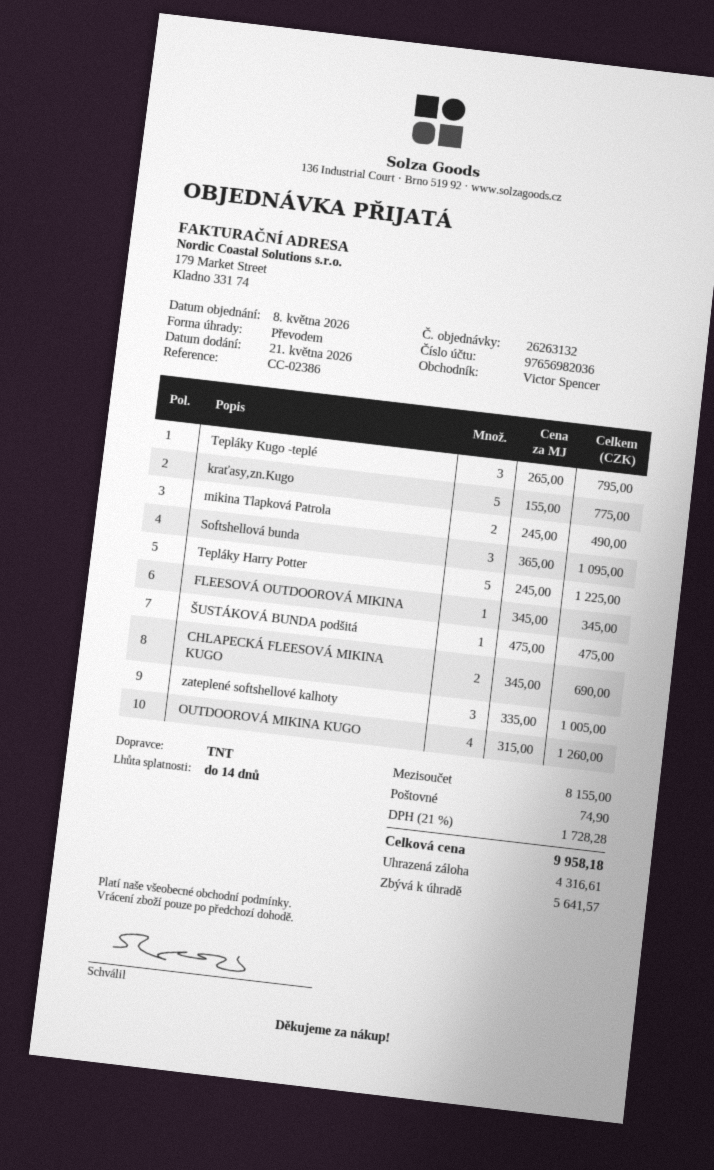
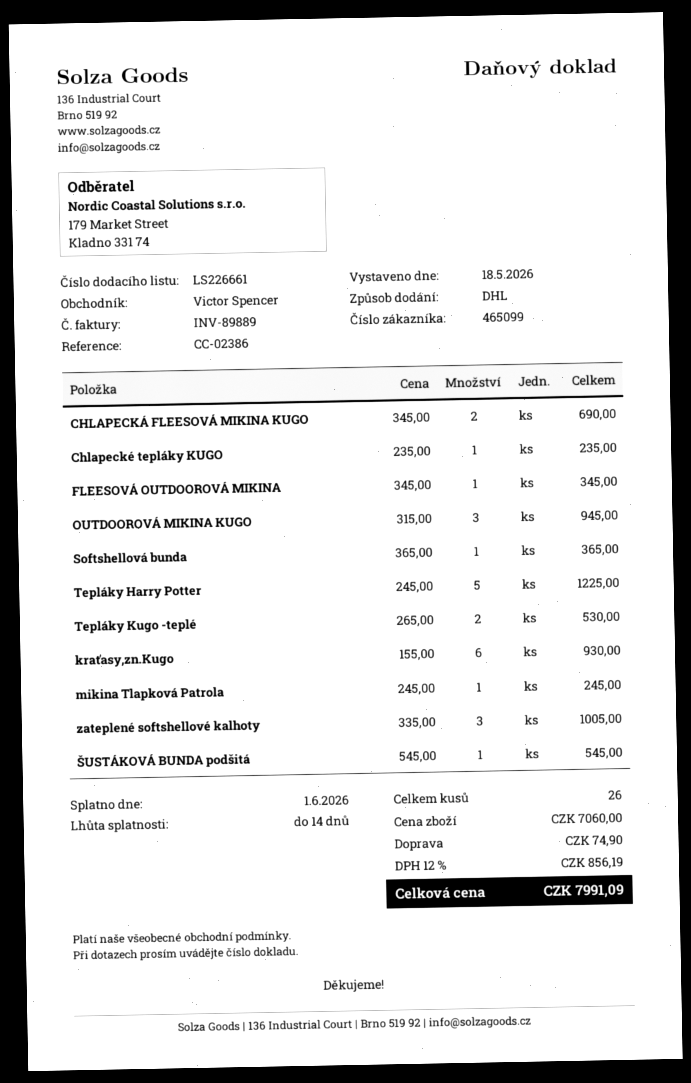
shipping method: TNT -> DHL
Tepláky Kugo -teplé: 3 x 265.00 = 795.00 -> 2 x 265.00 = 530.00
kraťasy,zn.Kugo: 5 x 155.00 = 775.00 -> 6 x 155.00 = 930.00
mikina Tlapková Patrola: 2 x 245.00 = 490.00 -> 1 x 245.00 = 245.00
Softshellová bunda: 3 x 365.00 = 1095.00 -> 1 x 365.00 = 365.00
ŠUSTÁKOVÁ BUNDA podšitá: 1 x 475.00 = 475.00 -> 1 x 545.00 = 545.00
OUTDOOROVÁ MIKINA KUGO: 4 x 315.00 = 1260.00 -> 3 x 315.00 = 945.00
Chlapecké tepláky KUGO: none -> 1 x 235.00 = 235.00
subtotal: 8155.00 -> 7060.00
tax: 21% = 1728.28 -> 12% = 856.19
total: 9958.18 -> 7991.09

